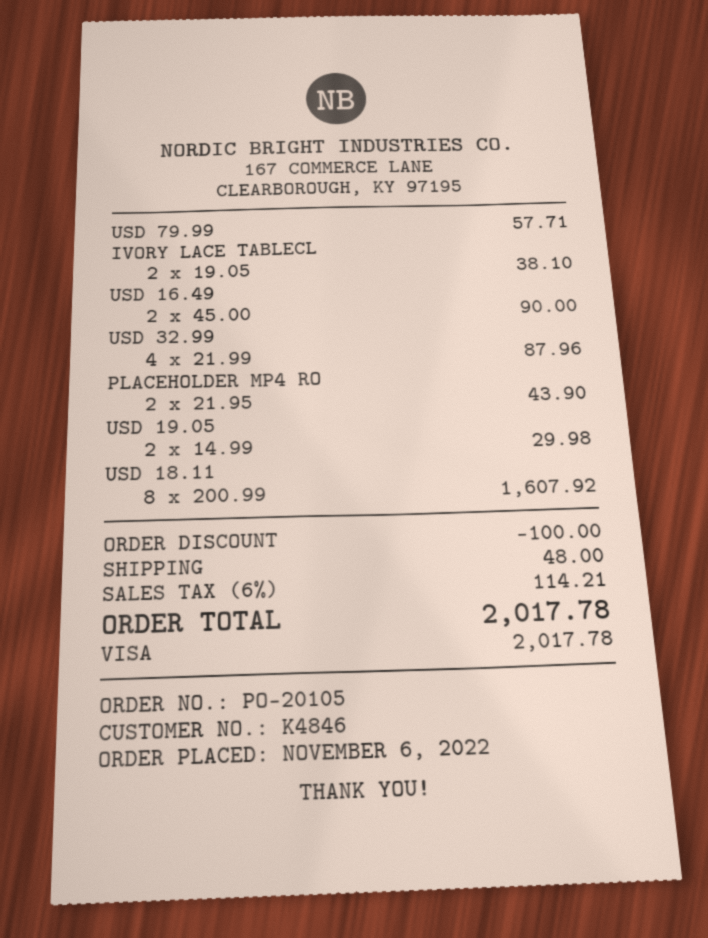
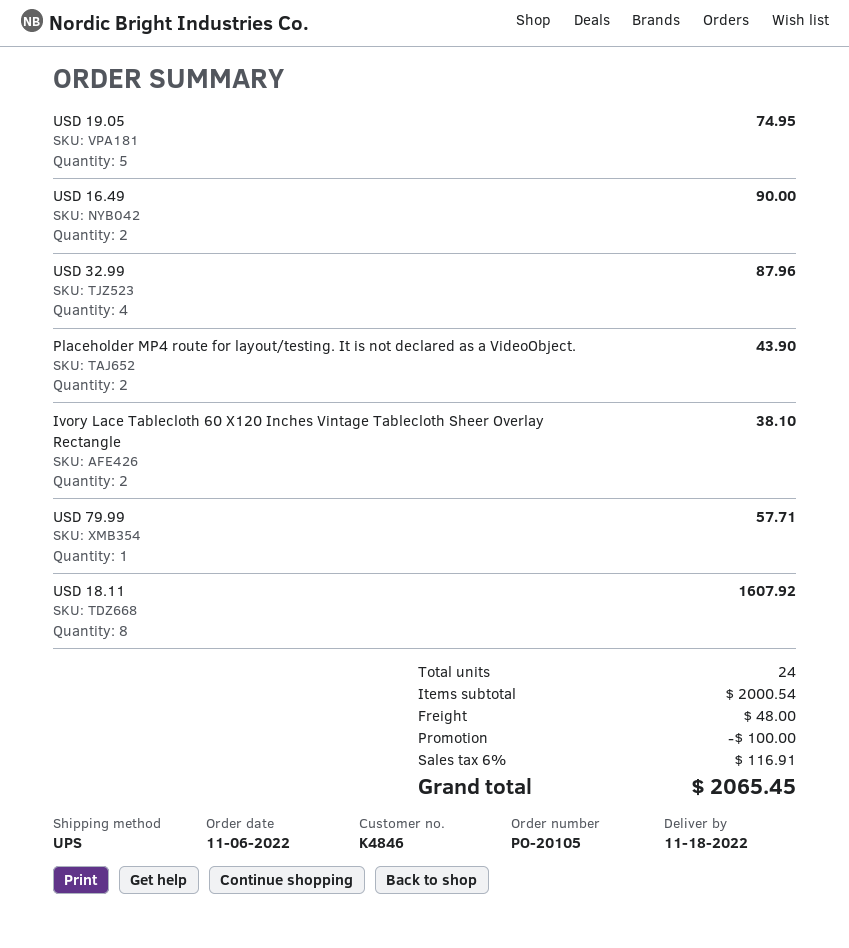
USD 19.05: 2 for 29.98 -> 5 for 74.95
tax: 6% = 114.21 -> 6% = 116.91
total: 2017.78 -> 2065.45

